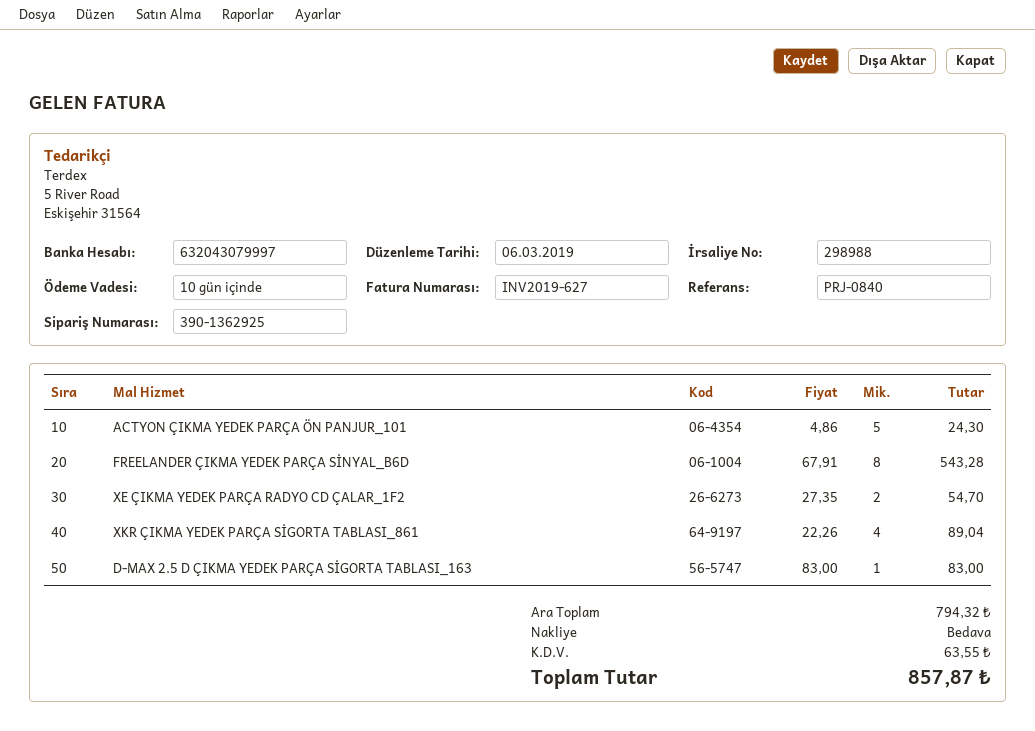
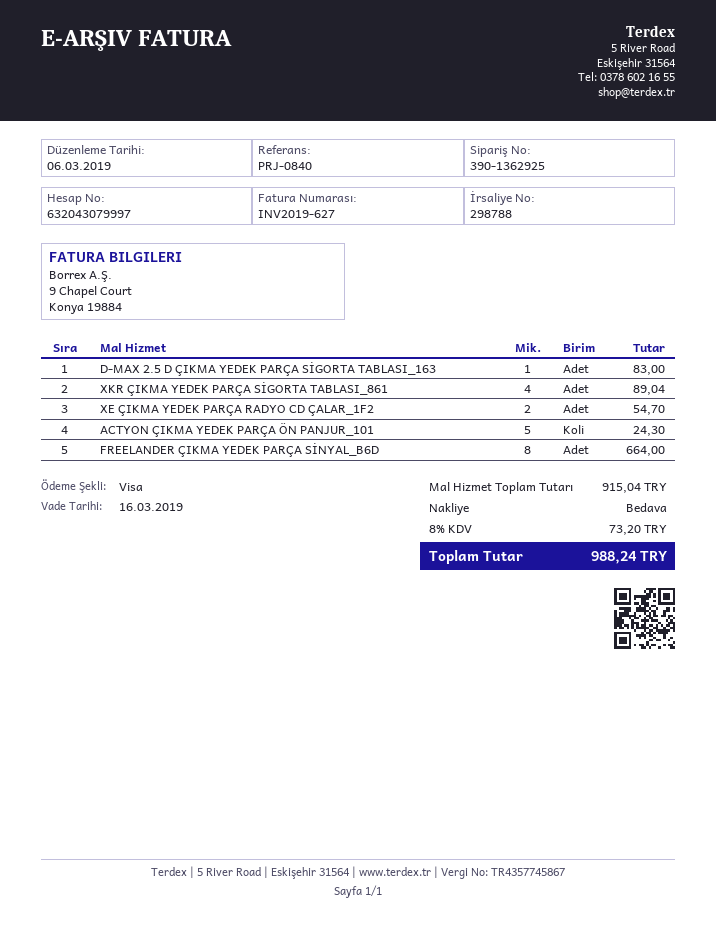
delivery note number: 298988 -> 298788
FREELANDER ÇIKMA YEDEK PARÇA SİNYAL_B6D: 8 for 543.28 -> 8 for 664.00
subtotal: 794.32 -> 915.04
tax: 63.55 -> 73.20
total: 857.87 -> 988.24

